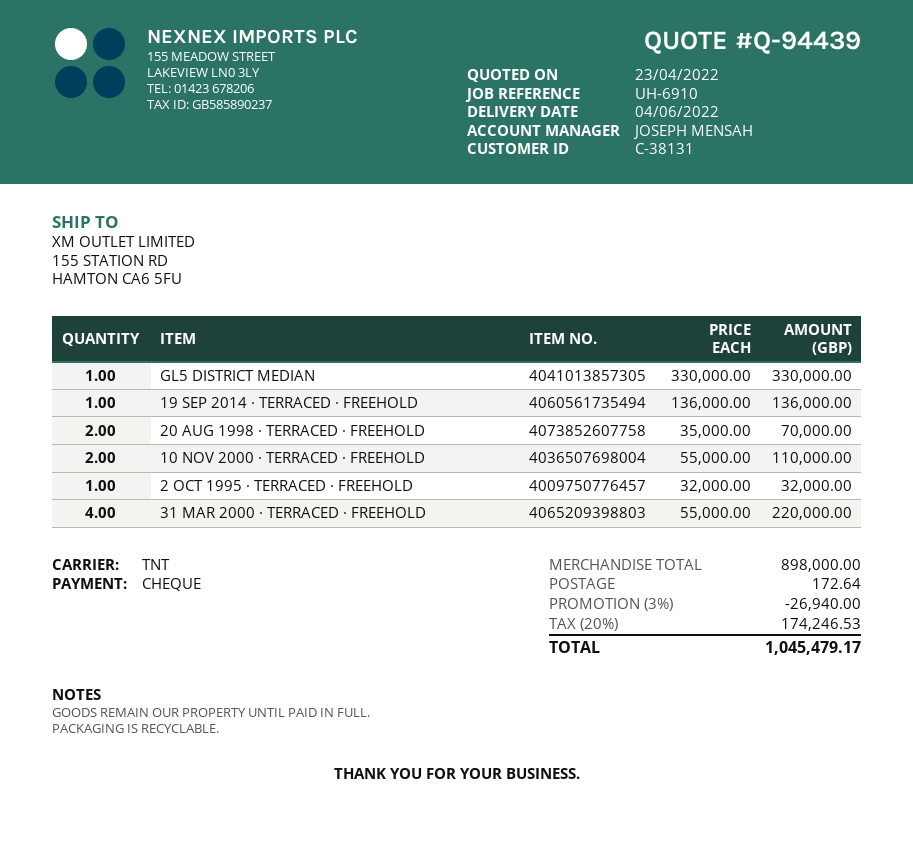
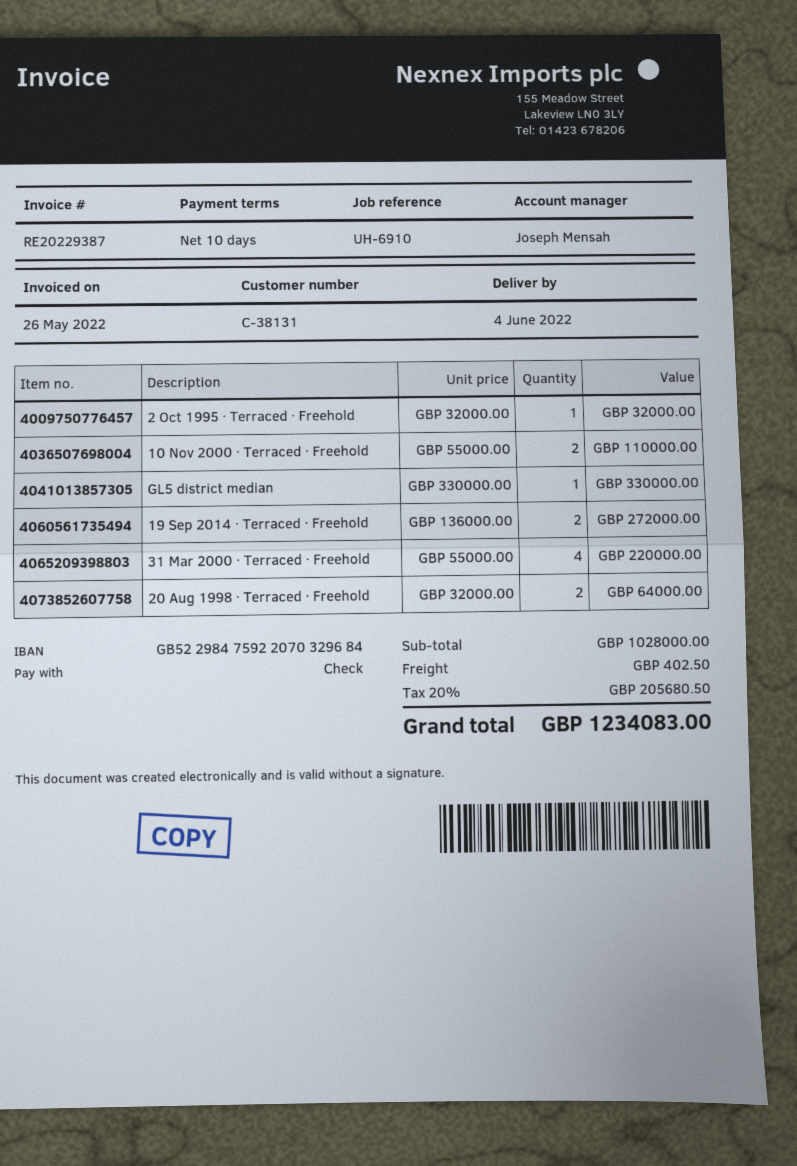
19 SEP 2014 · TERRACED · FREEHOLD: 1 x 136000.00 = 136000.00 -> 2 x 136000.00 = 272000.00
20 AUG 1998 · TERRACED · FREEHOLD: 2 x 35000.00 = 70000.00 -> 2 x 32000.00 = 64000.00
subtotal: 898000.00 -> 1028000.00
discount: 3% = 26940.00 -> none
shipping: 172.64 -> 402.50
tax: 20% = 174246.53 -> 20% = 205680.50
total: 1045479.17 -> 1234083.00

